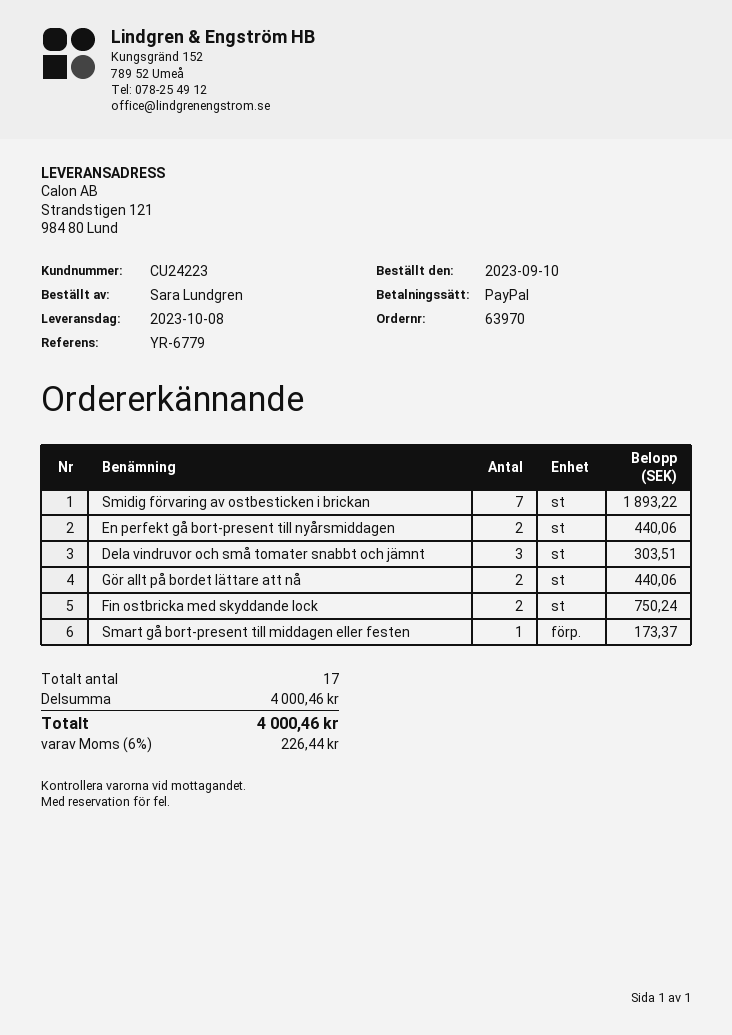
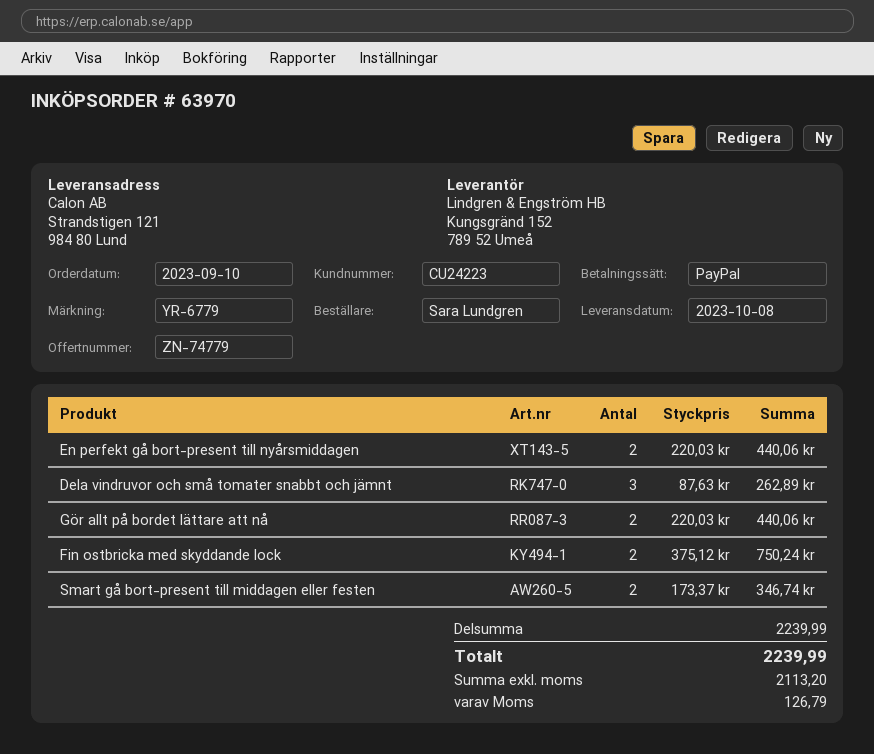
Smidig förvaring av ostbesticken i brickan: 7 for 1893.22 -> none
Dela vindruvor och små tomater snabbt och jämnt: 3 for 303.51 -> 3 for 262.89
Smart gå bort-present till middagen eller festen: 1 for 173.37 -> 2 for 346.74
subtotal: 4000.46 -> 2239.99
tax: 226.44 -> 126.79
total: 4000.46 -> 2239.99

